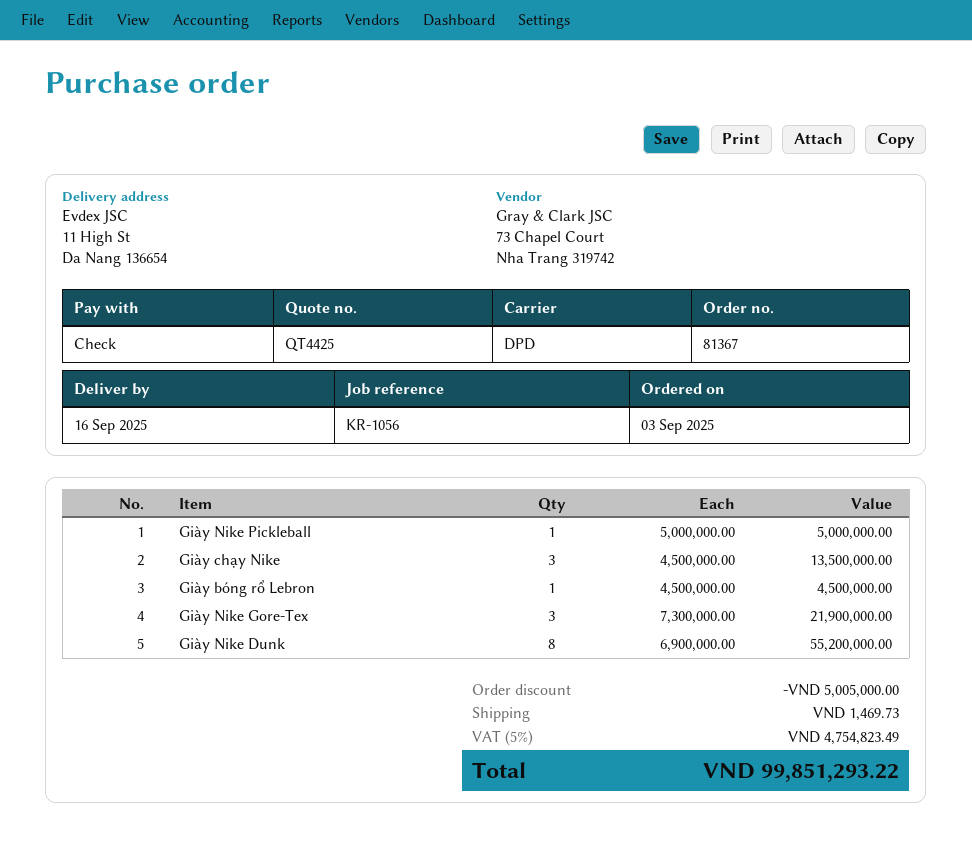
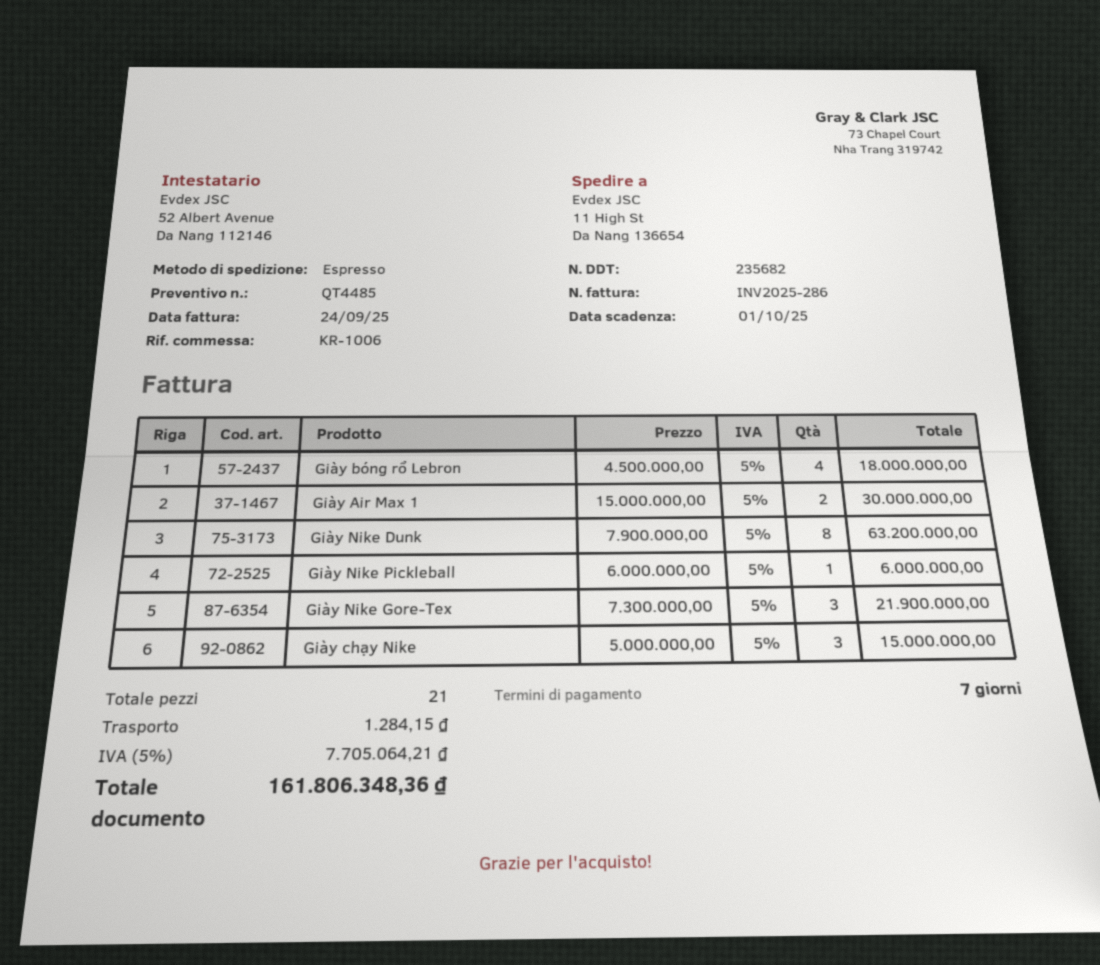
quote number: QT4425 -> QT4485
reference: KR-1056 -> KR-1006
shipping method: DPD -> express
Giày Nike Pickleball: 1 x 5000000.00 = 5000000.00 -> 1 x 6000000.00 = 6000000.00
Giày chạy Nike: 3 x 4500000.00 = 13500000.00 -> 3 x 5000000.00 = 15000000.00
Giày bóng rổ Lebron: 1 x 4500000.00 = 4500000.00 -> 4 x 4500000.00 = 18000000.00
Giày Nike Dunk: 8 x 6900000.00 = 55200000.00 -> 8 x 7900000.00 = 63200000.00
Giày Air Max 1: none -> 2 x 15000000.00 = 30000000.00
discount: 5005000.00 -> none
shipping: 1469.73 -> 1284.15
tax: 5% = 4754823.49 -> 5% = 7705064.21
total: 99851293.22 -> 161806348.36

